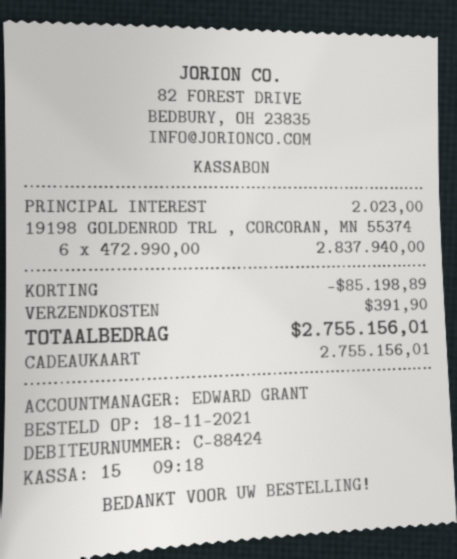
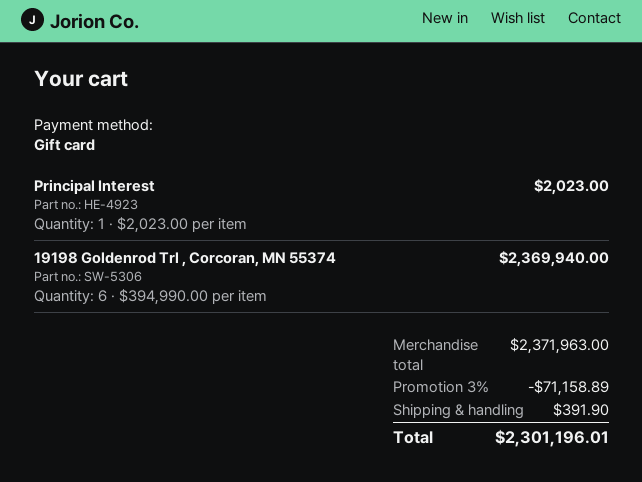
19198 GOLDENROD TRL , CORCORAN, MN 55374: 6 x 472990.00 = 2837940.00 -> 6 x 394990.00 = 2369940.00
discount: 85198.89 -> 71158.89
total: 2755156.01 -> 2301196.01

